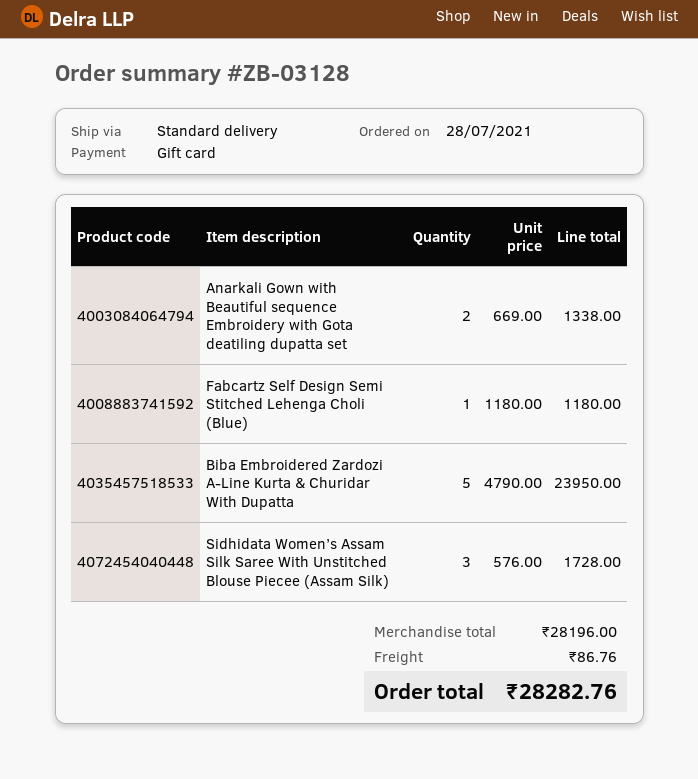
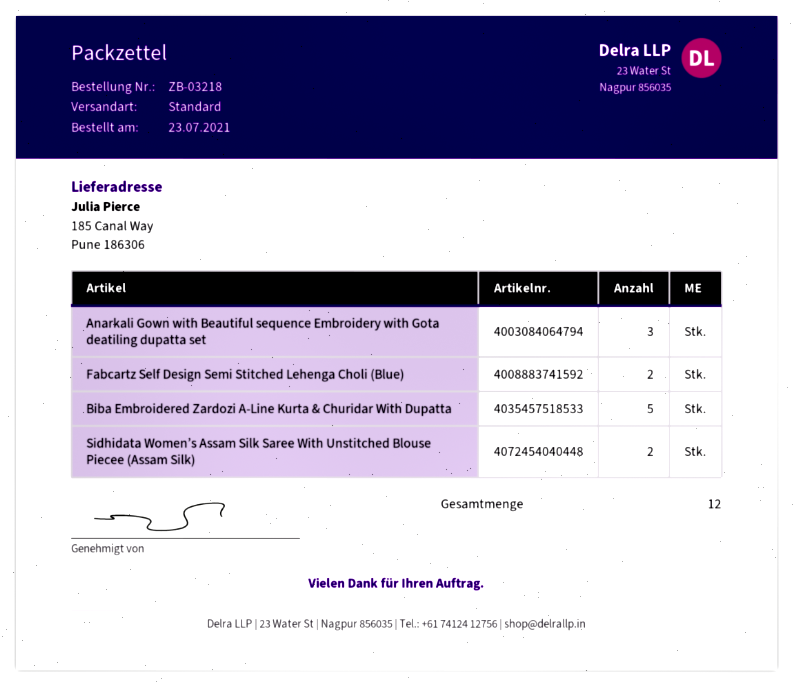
order number: ZB-03128 -> ZB-03218
order date: 2021-07-28 -> 2021-07-23
Anarkali Gown with Beautiful sequence Embroidery with Gota deatiling dupatta set: 2 -> 3
Fabcartz Self Design Semi Stitched Lehenga Choli (Blue): 1 -> 2
Sidhidata Women’s Assam Silk Saree With Unstitched Blouse Piecee (Assam Silk): 3 -> 2

